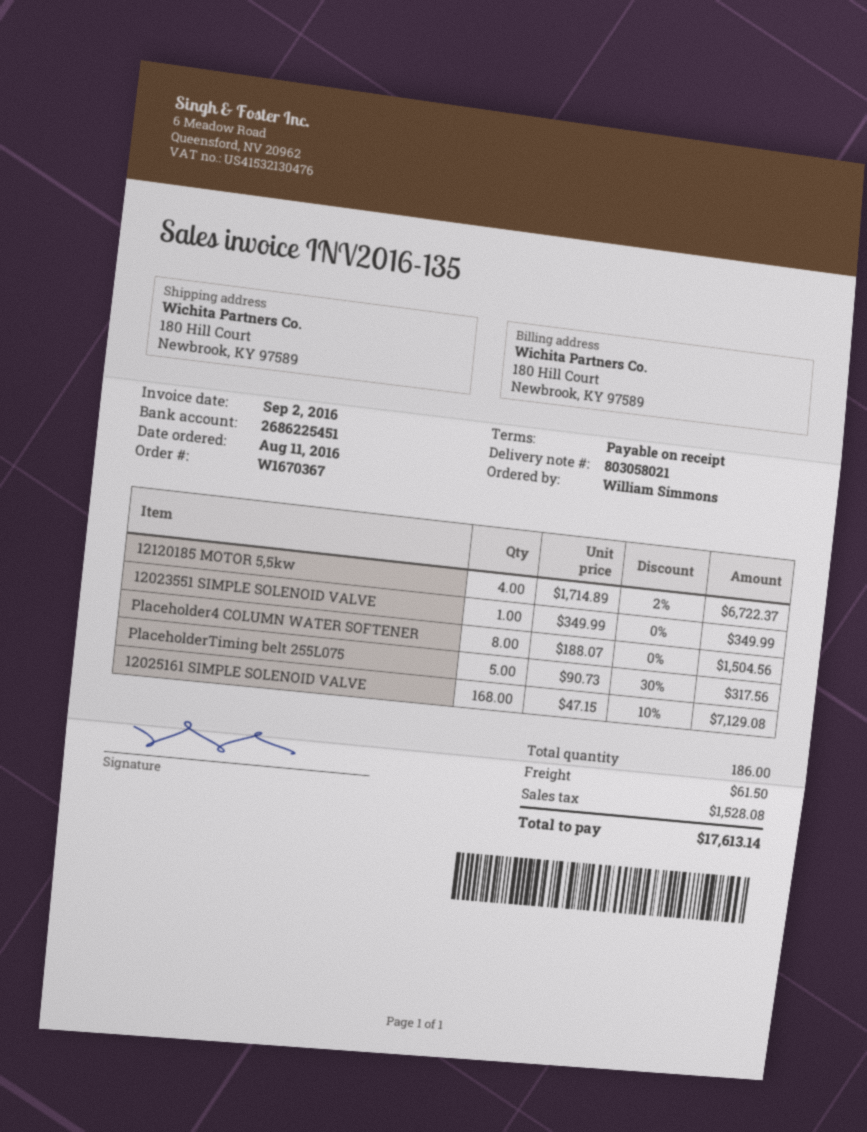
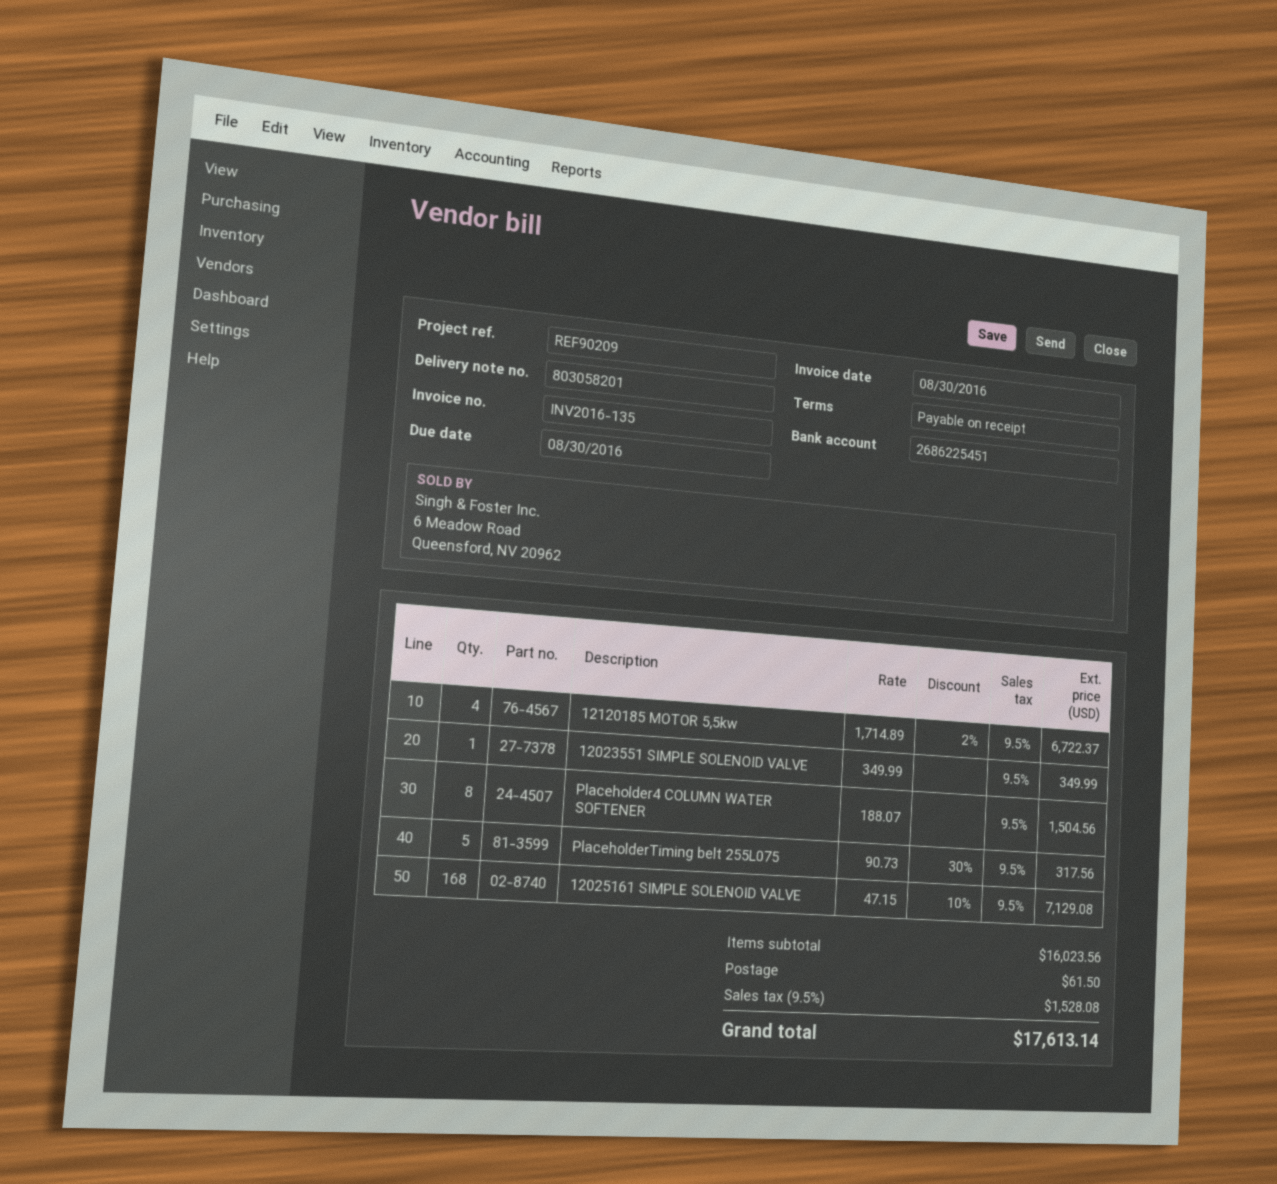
delivery note number: 803058021 -> 803058201
invoice date: 2016-09-02 -> 2016-08-30

